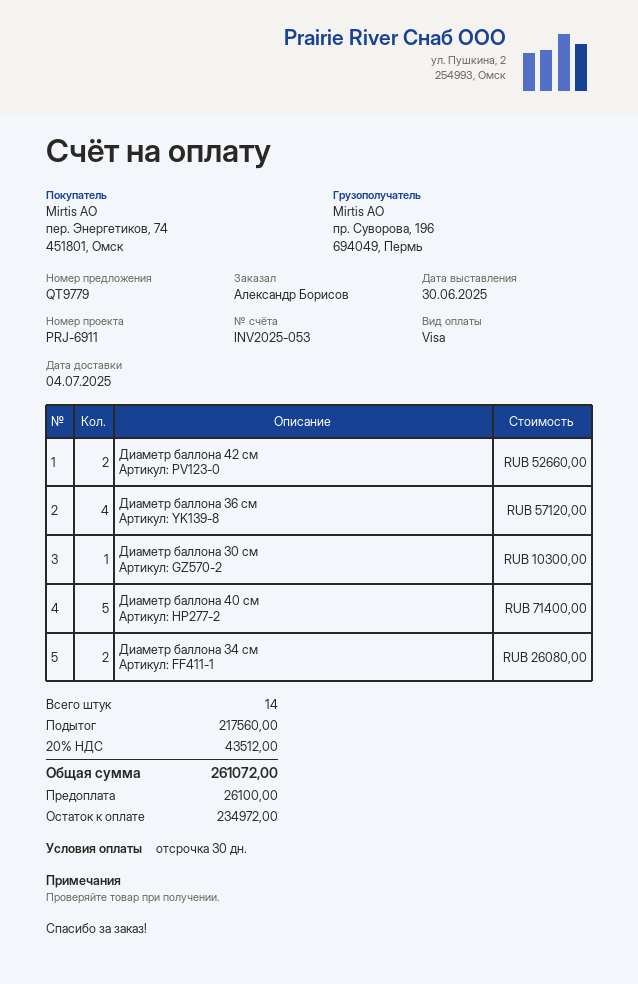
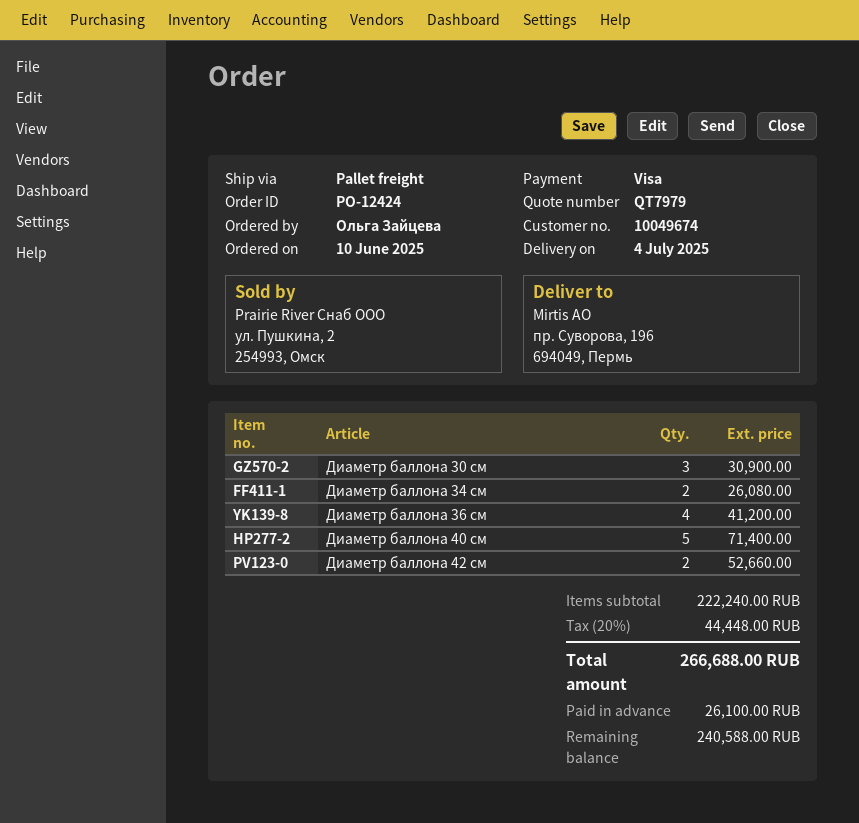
quote number: QT9779 -> QT7979
ordered by: Александр Борисов -> Ольга Зайцева
Диаметр баллона 36 см: 4 for 57120.00 -> 4 for 41200.00
Диаметр баллона 30 см: 1 for 10300.00 -> 3 for 30900.00
subtotal: 217560.00 -> 222240.00
tax: 20% = 43512.00 -> 20% = 44448.00
total: 261072.00 -> 266688.00
balance: 234972.00 -> 240588.00

